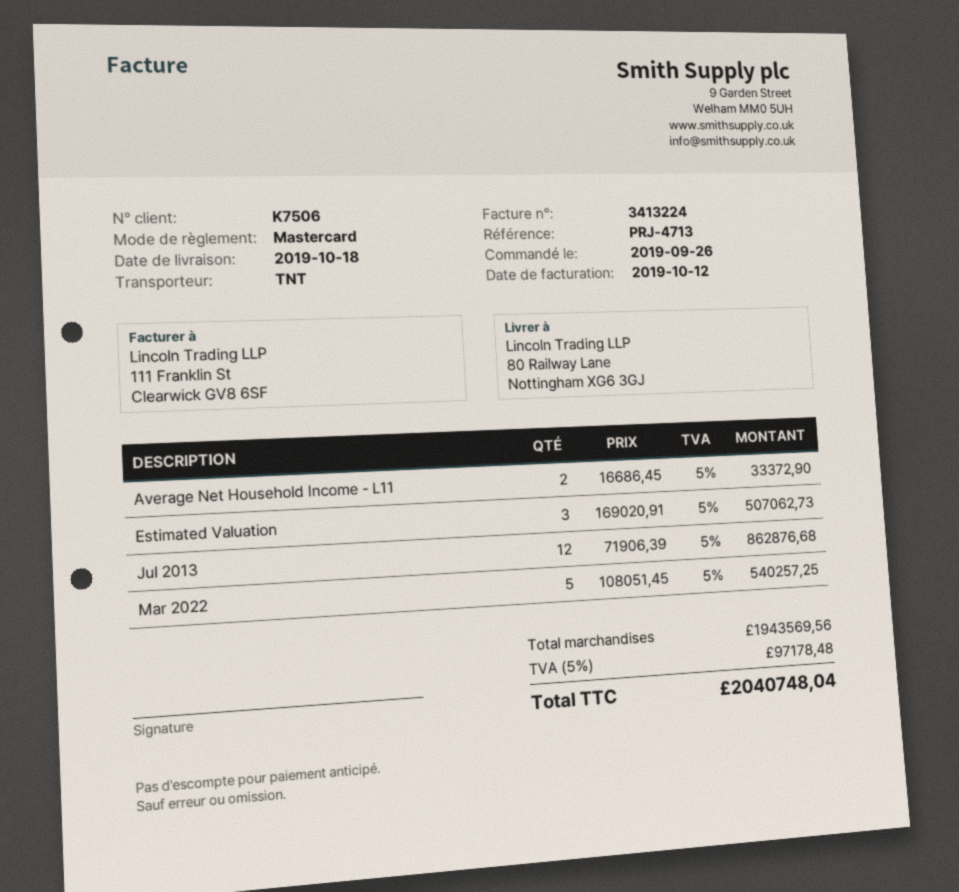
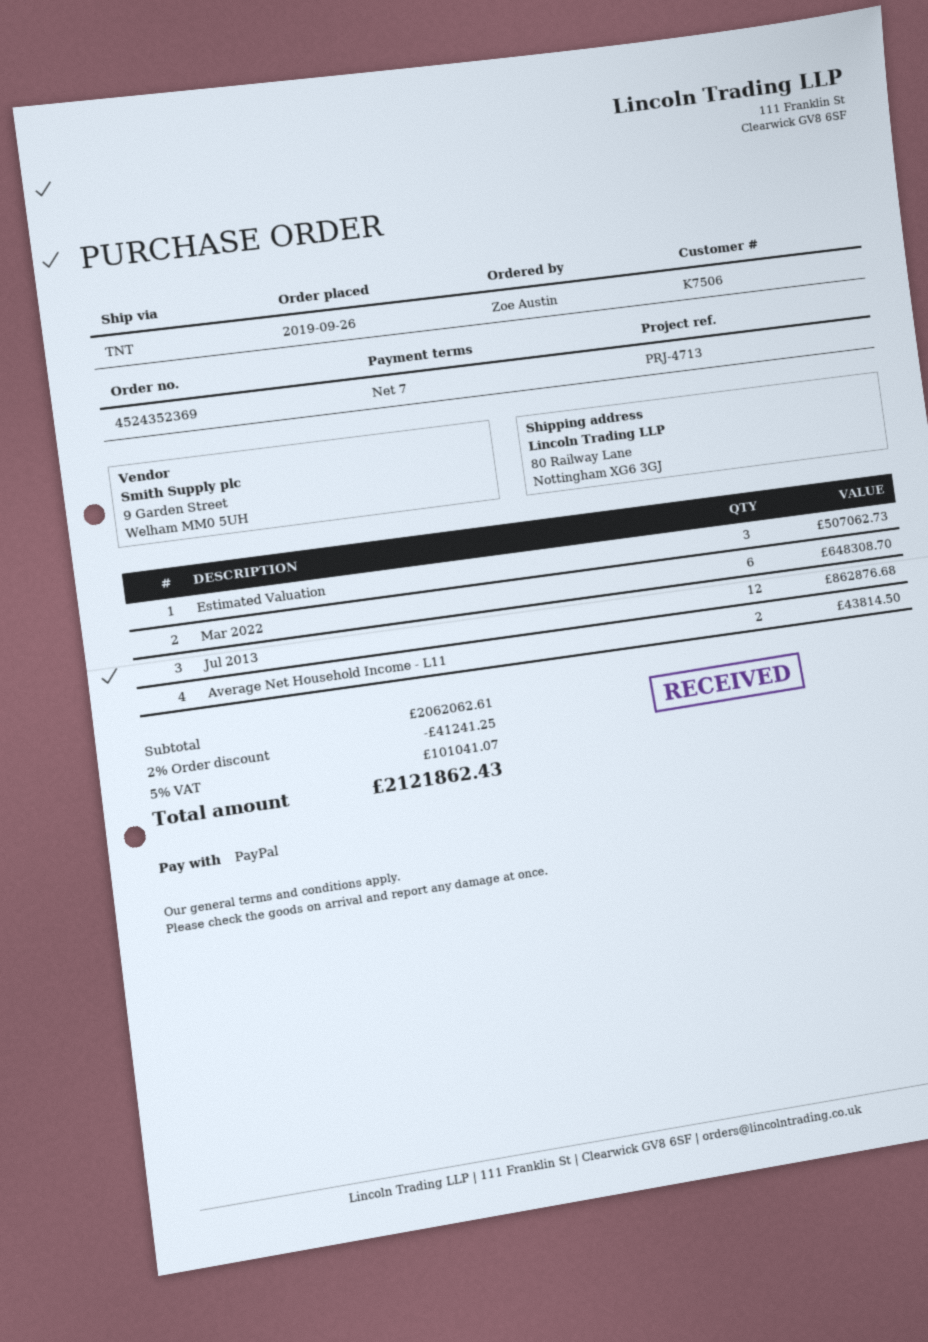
payment method: Mastercard -> PayPal
Average Net Household Income - L11: 2 for 33372.90 -> 2 for 43814.50
Mar 2022: 5 for 540257.25 -> 6 for 648308.70
subtotal: 1943569.56 -> 2062062.61
discount: none -> 2% = 41241.25
tax: 5% = 97178.48 -> 5% = 101041.07
total: 2040748.04 -> 2121862.43

